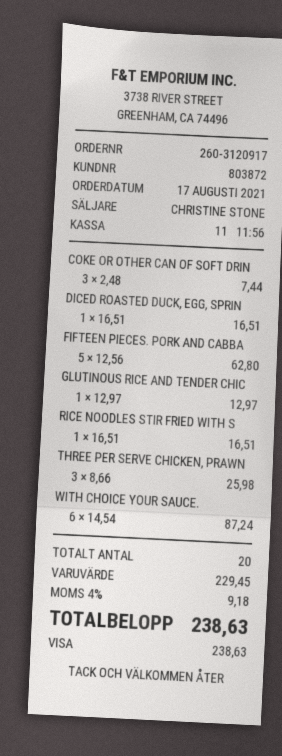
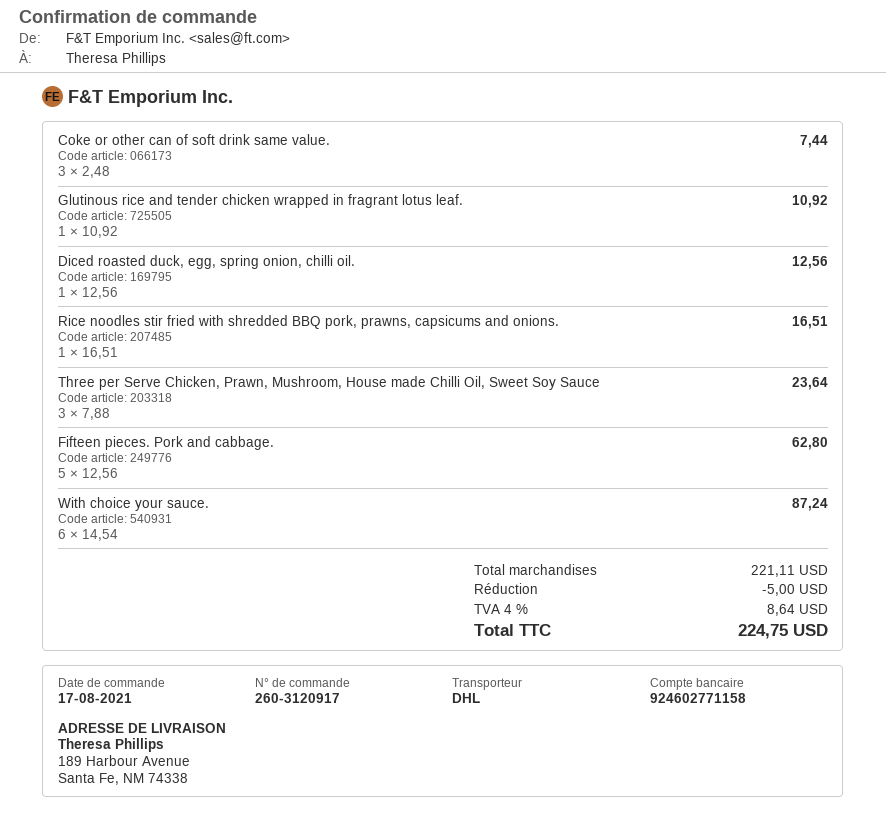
DICED ROASTED DUCK, EGG, SPRIN: 1 x 16.51 = 16.51 -> 1 x 12.56 = 12.56
GLUTINOUS RICE AND TENDER CHIC: 1 x 12.97 = 12.97 -> 1 x 10.92 = 10.92
THREE PER SERVE CHICKEN, PRAWN: 3 x 8.66 = 25.98 -> 3 x 7.88 = 23.64
subtotal: 229.45 -> 221.11
discount: none -> 5.00
tax: 4% = 9.18 -> 4% = 8.64
total: 238.63 -> 224.75

